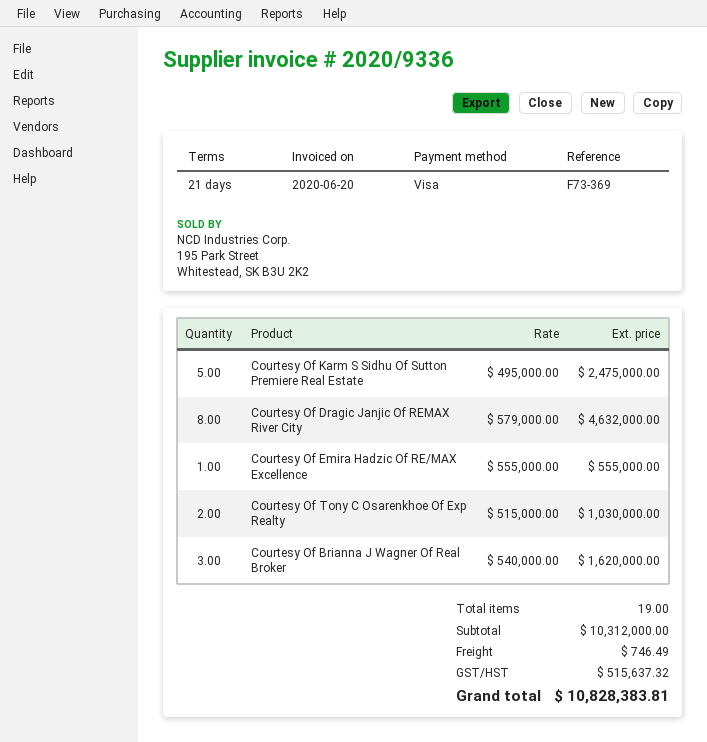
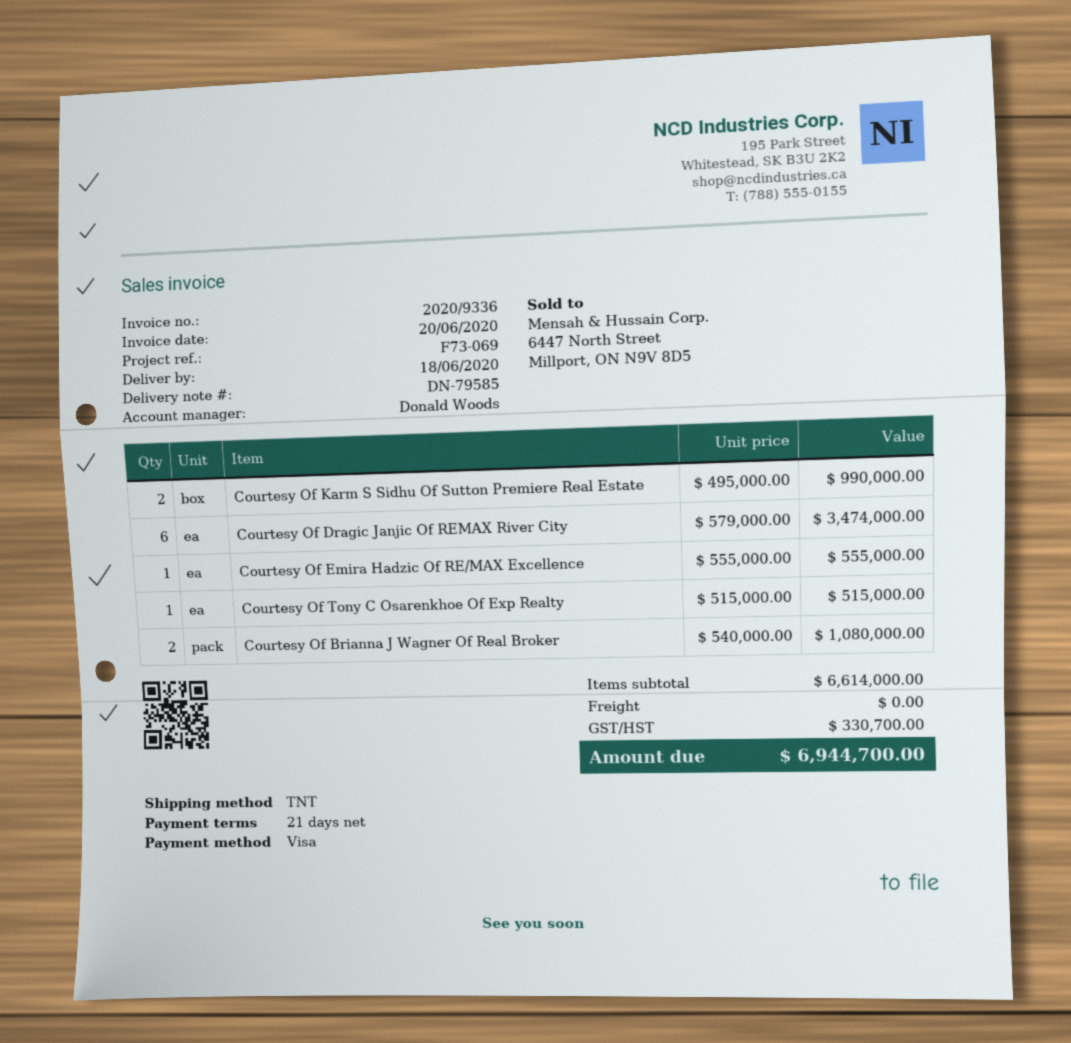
reference: F73-369 -> F73-069
Courtesy Of Karm S Sidhu Of Sutton Premiere Real Estate: 5 x 495000.00 = 2475000.00 -> 2 x 495000.00 = 990000.00
Courtesy Of Dragic Janjic Of REMAX River City: 8 x 579000.00 = 4632000.00 -> 6 x 579000.00 = 3474000.00
Courtesy Of Tony C Osarenkhoe Of Exp Realty: 2 x 515000.00 = 1030000.00 -> 1 x 515000.00 = 515000.00
Courtesy Of Brianna J Wagner Of Real Broker: 3 x 540000.00 = 1620000.00 -> 2 x 540000.00 = 1080000.00
subtotal: 10312000.00 -> 6614000.00
shipping: 746.49 -> 0.00
tax: 515637.32 -> 330700.00
total: 10828383.81 -> 6944700.00

